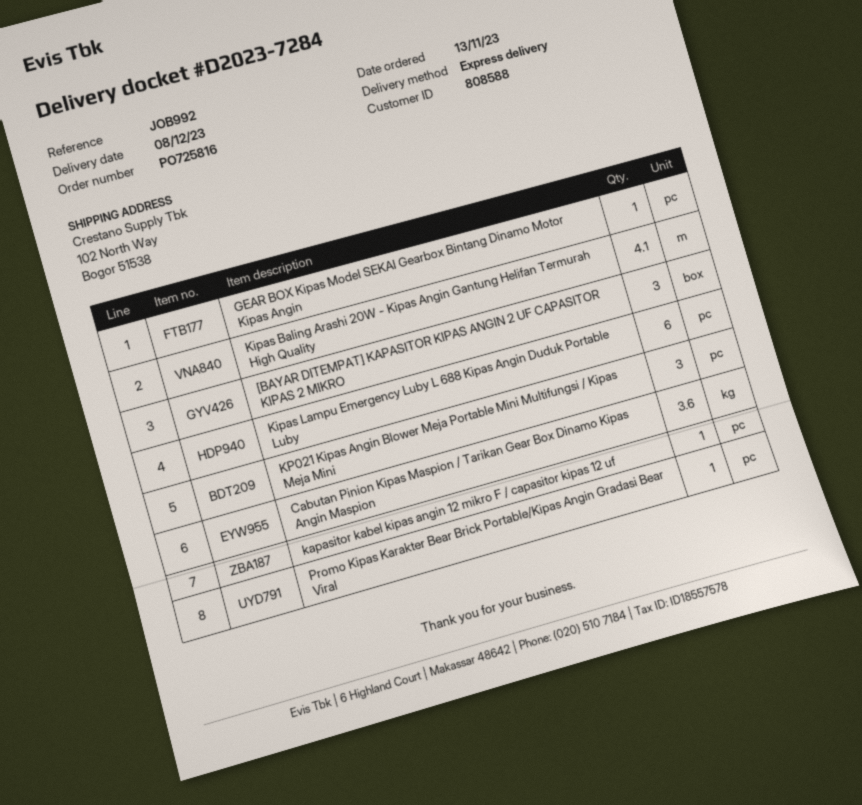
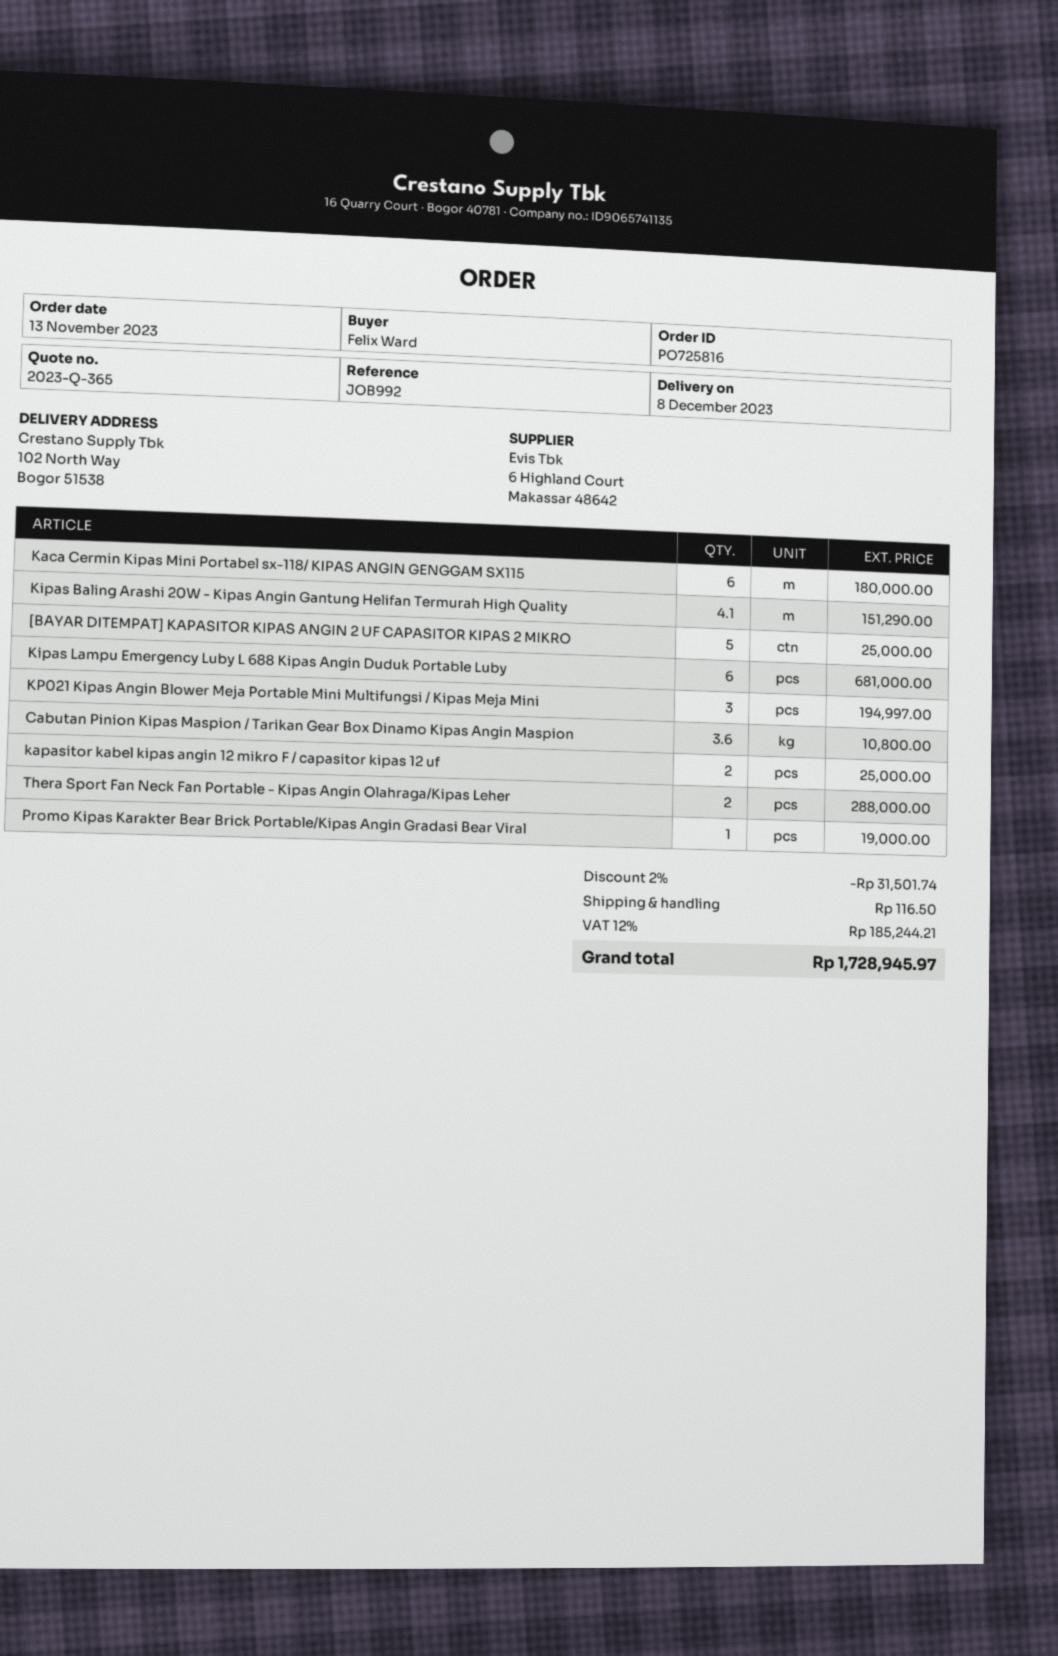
GEAR BOX Kipas Model SEKAI Gearbox Bintang Dinamo Motor Kipas Angin: 1 -> none
[BAYAR DITEMPAT] KAPASITOR KIPAS ANGIN 2 UF CAPASITOR KIPAS 2 MIKRO: 3 -> 5
kapasitor kabel kipas angin 12 mikro F / capasitor kipas 12 uf: 1 -> 2
Kaca Cermin Kipas Mini Portabel sx-118/ KIPAS ANGIN GENGGAM SX115: none -> 6
Thera Sport Fan Neck Fan Portable - Kipas Angin Olahraga/Kipas Leher: none -> 2

